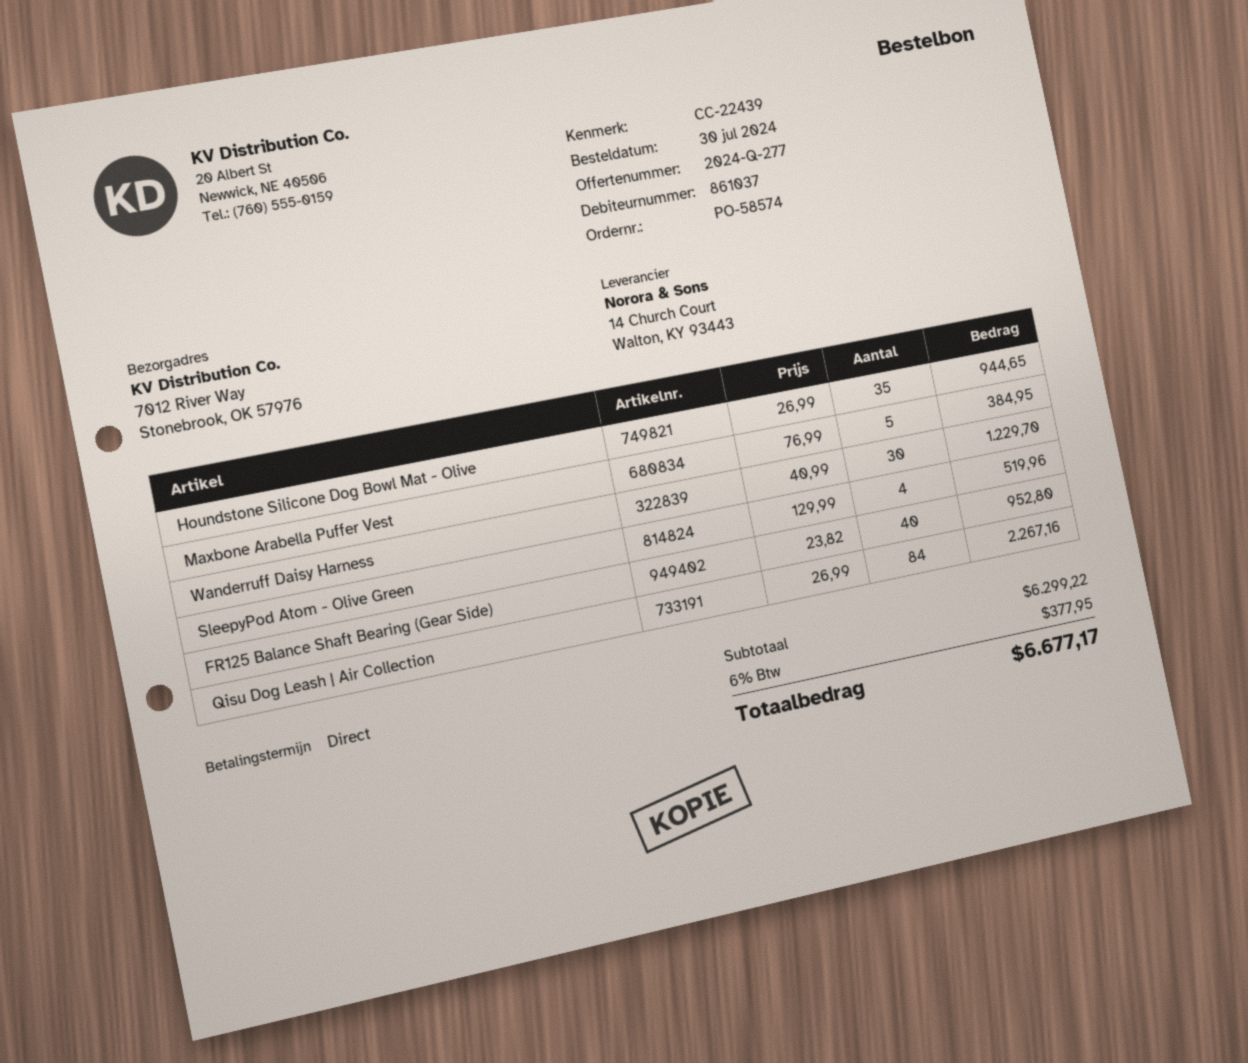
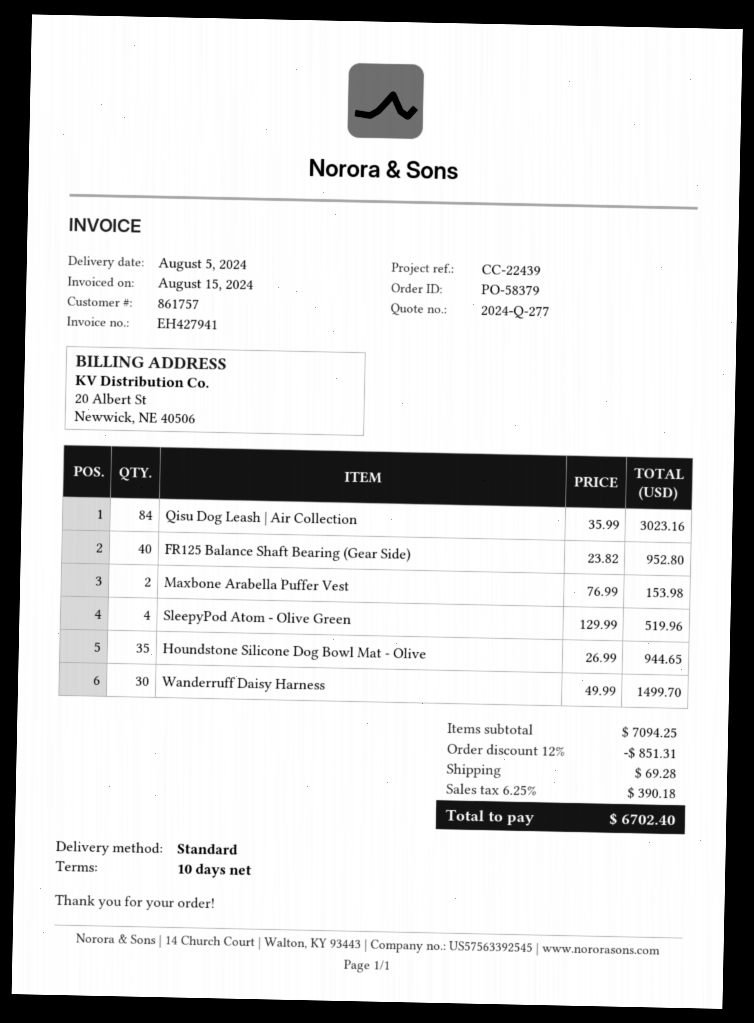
order number: PO-58574 -> PO-58379
payment terms: on receipt -> 10 days
customer number: 861037 -> 861757
Maxbone Arabella Puffer Vest: 5 x 76.99 = 384.95 -> 2 x 76.99 = 153.98
Wanderruff Daisy Harness: 30 x 40.99 = 1229.70 -> 30 x 49.99 = 1499.70
Qisu Dog Leash | Air Collection: 84 x 26.99 = 2267.16 -> 84 x 35.99 = 3023.16
subtotal: 6299.22 -> 7094.25
discount: none -> 12% = 851.31
shipping: none -> 69.28
tax: 6% = 377.95 -> 6.25% = 390.18
total: 6677.17 -> 6702.40

